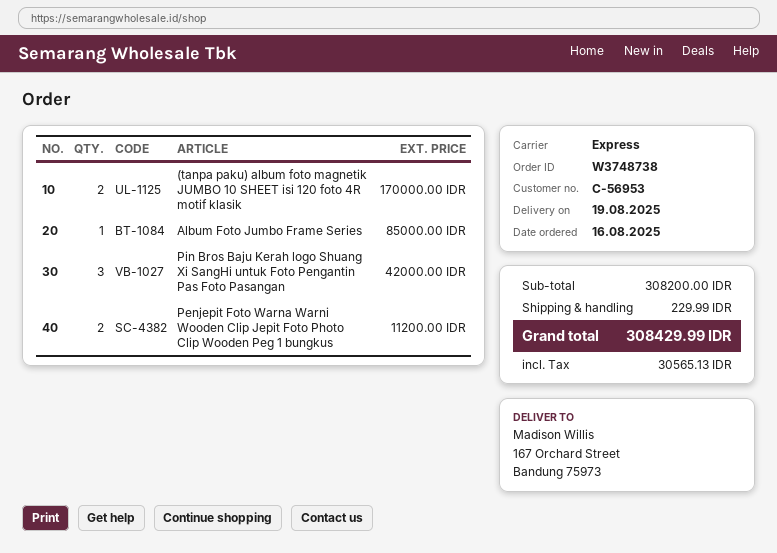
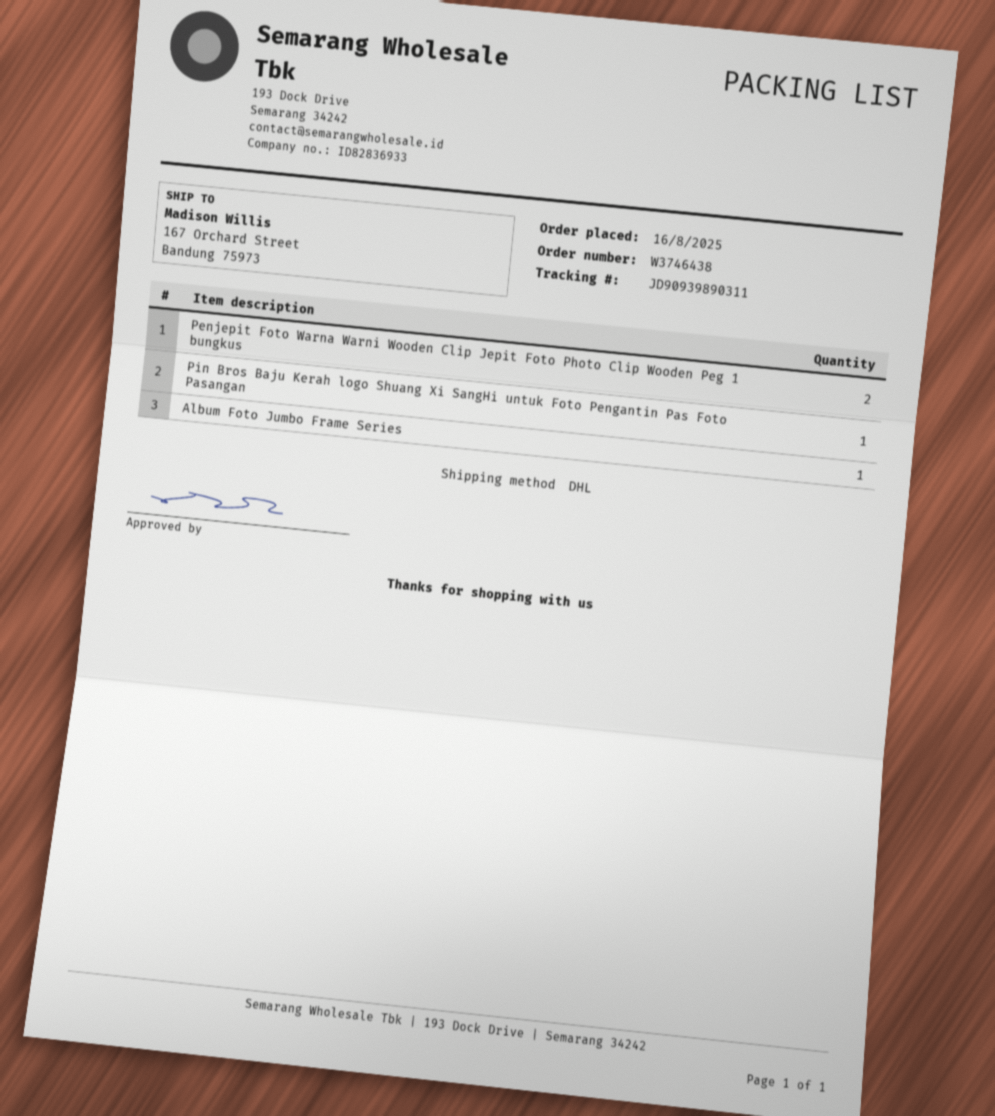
order number: W3748738 -> W3746438
shipping method: express -> DHL
(tanpa paku) album foto magnetik JUMBO 10 SHEET isi 120 foto 4R motif klasik: 2 -> none
Pin Bros Baju Kerah logo Shuang Xi SangHi untuk Foto Pengantin Pas Foto Pasangan: 3 -> 1

